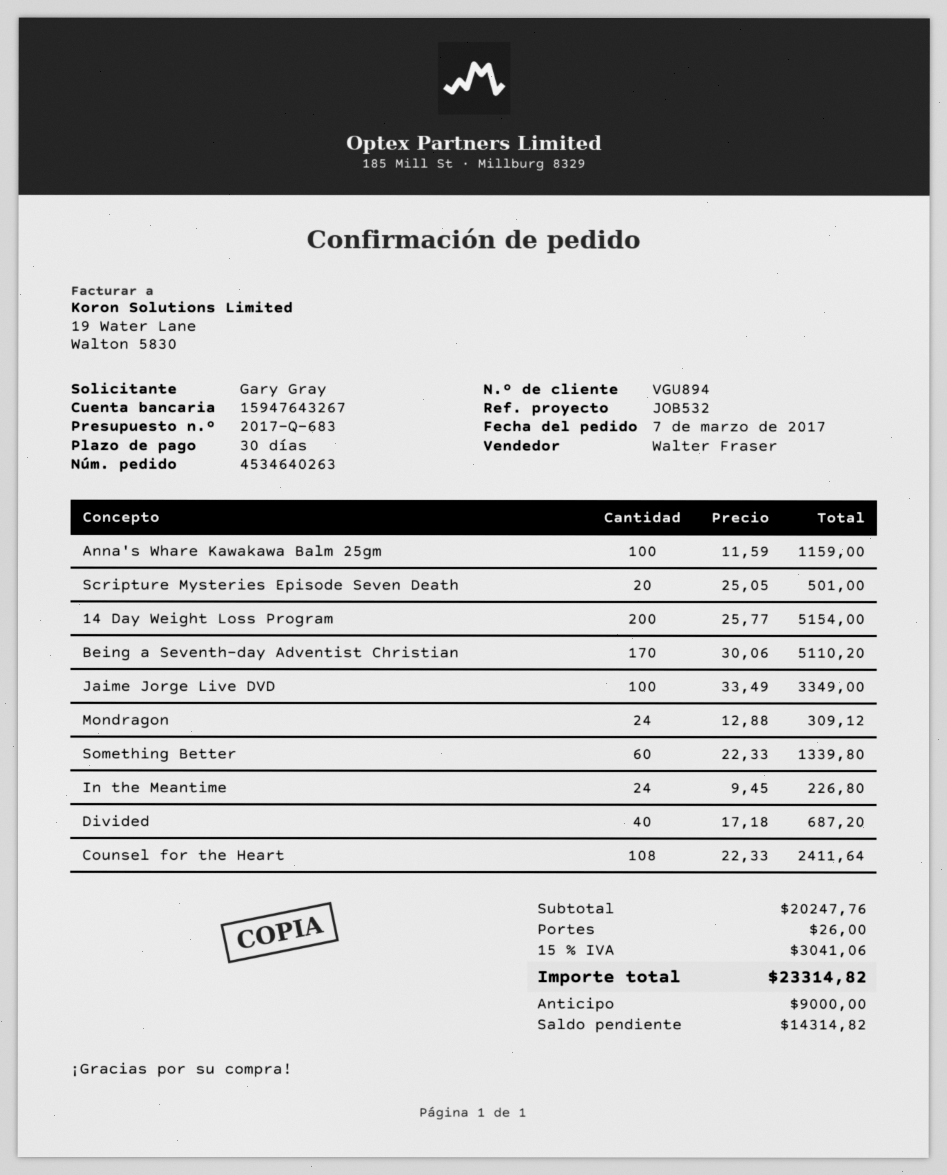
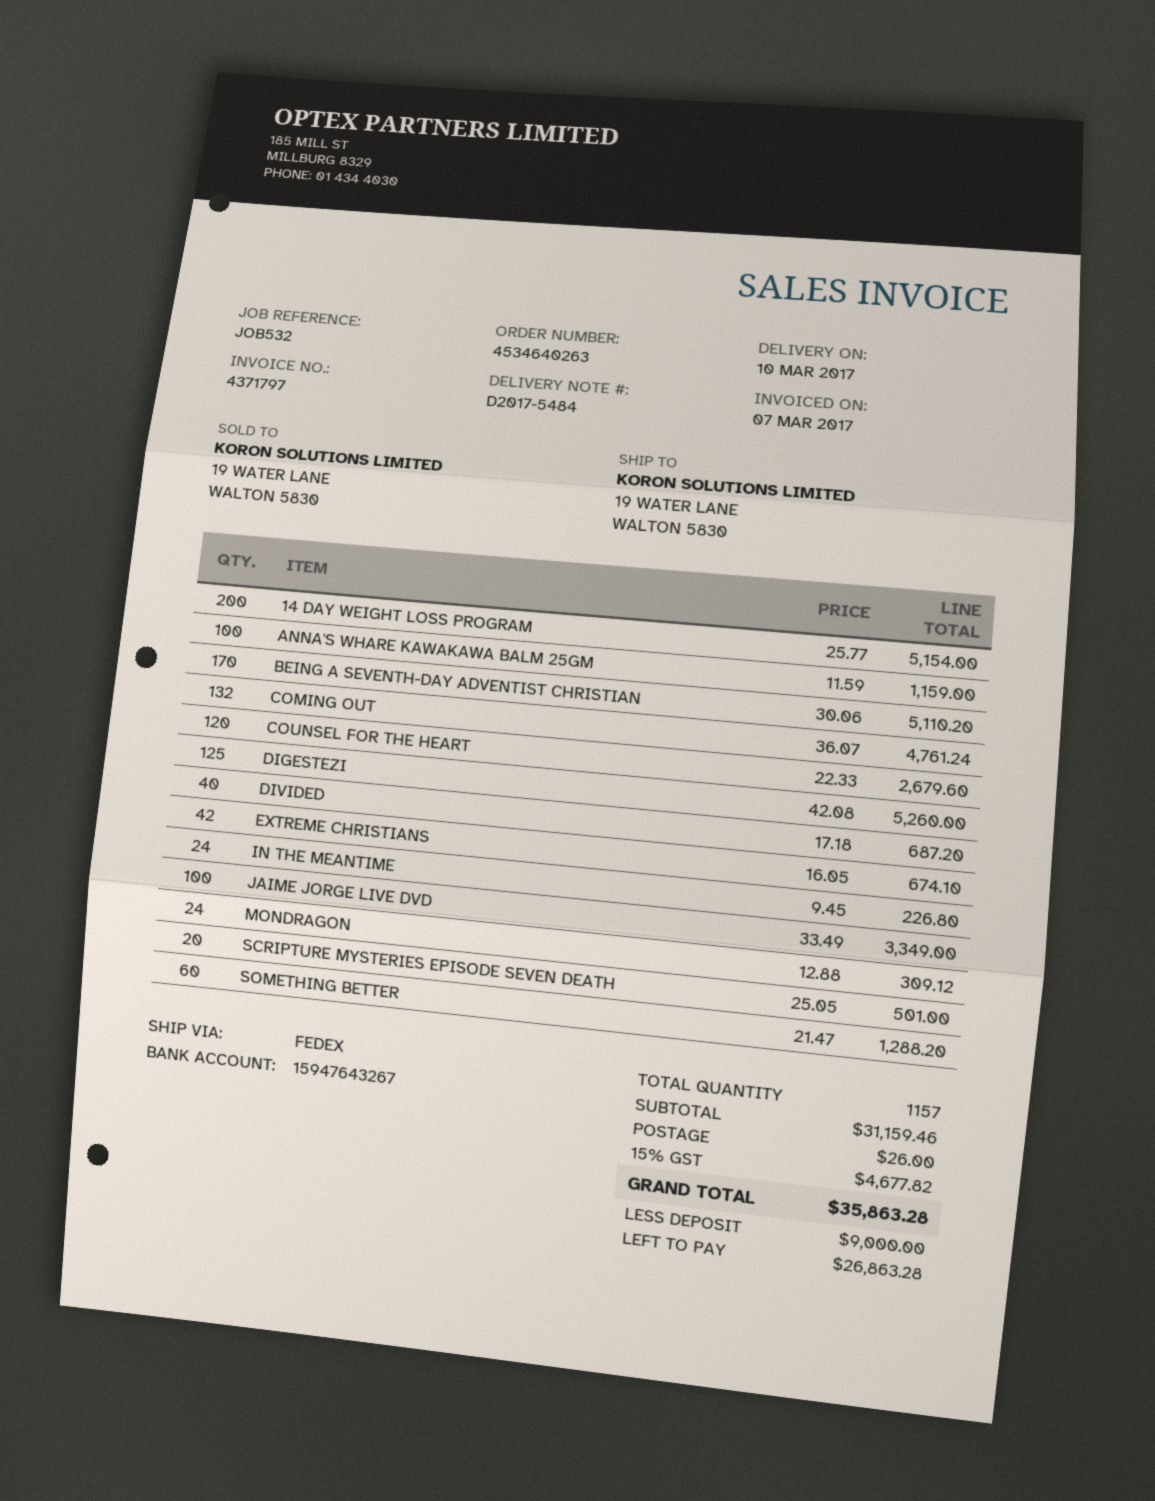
Something Better: 60 x 22.33 = 1339.80 -> 60 x 21.47 = 1288.20
Counsel for the Heart: 108 x 22.33 = 2411.64 -> 120 x 22.33 = 2679.60
COMING OUT: none -> 132 x 36.07 = 4761.24
DIGESTEZI: none -> 125 x 42.08 = 5260.00
EXTREME CHRISTIANS: none -> 42 x 16.05 = 674.10
subtotal: 20247.76 -> 31159.46
tax: 15% = 3041.06 -> 15% = 4677.82
total: 23314.82 -> 35863.28
balance: 14314.82 -> 26863.28

